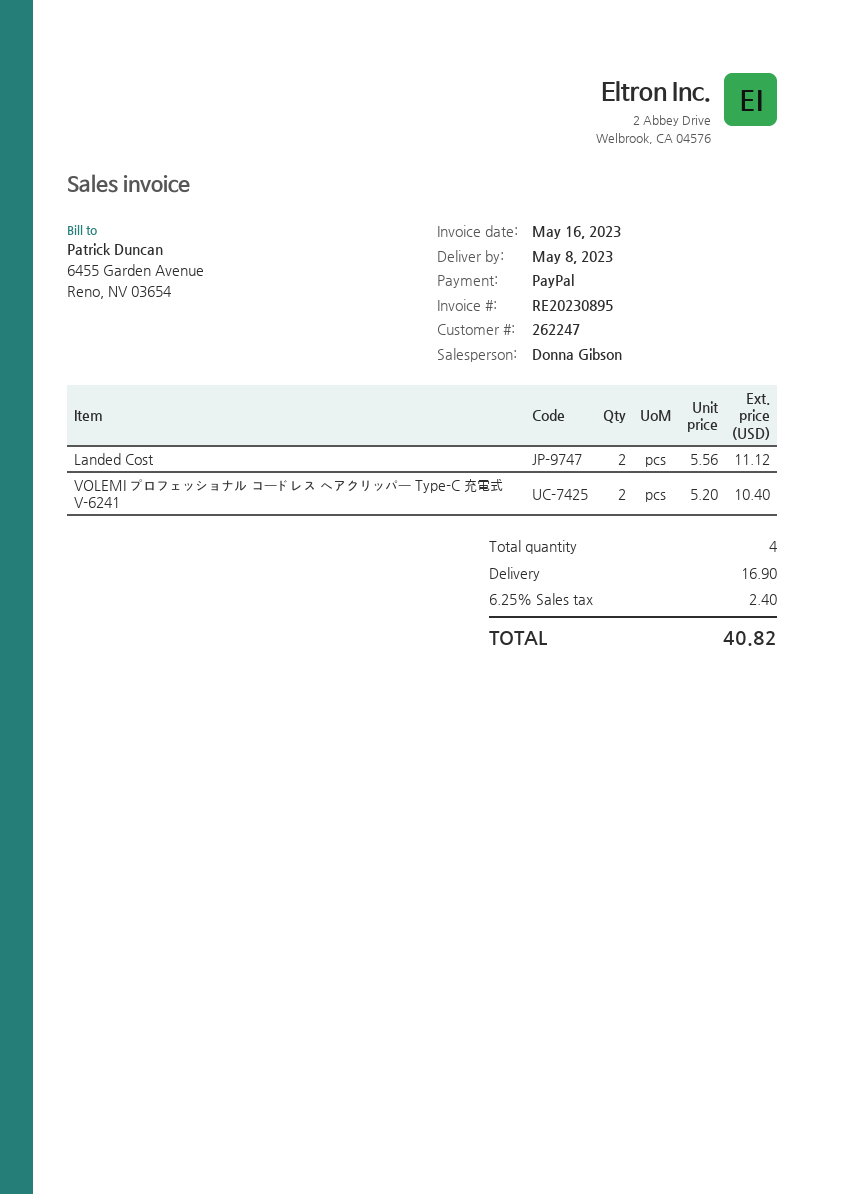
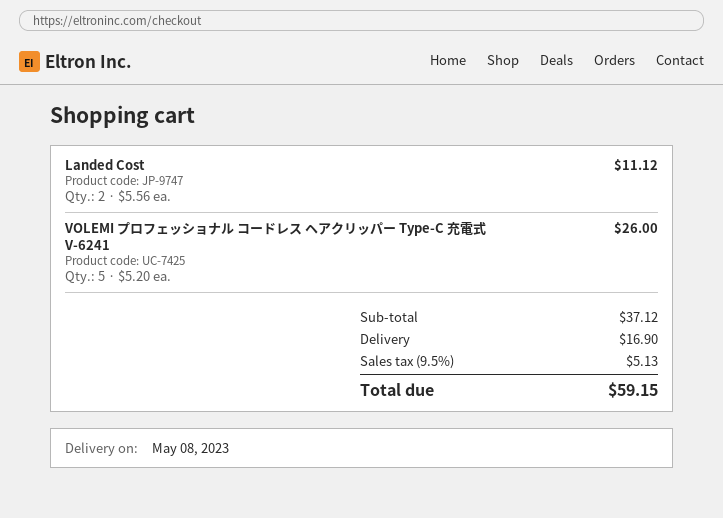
VOLEMI プロフェッショナル コードレス ヘアクリッパー Type-C 充電式 V-6241: 2 x 5.20 = 10.40 -> 5 x 5.20 = 26.00
tax: 6.25% = 2.40 -> 9.5% = 5.13
total: 40.82 -> 59.15

